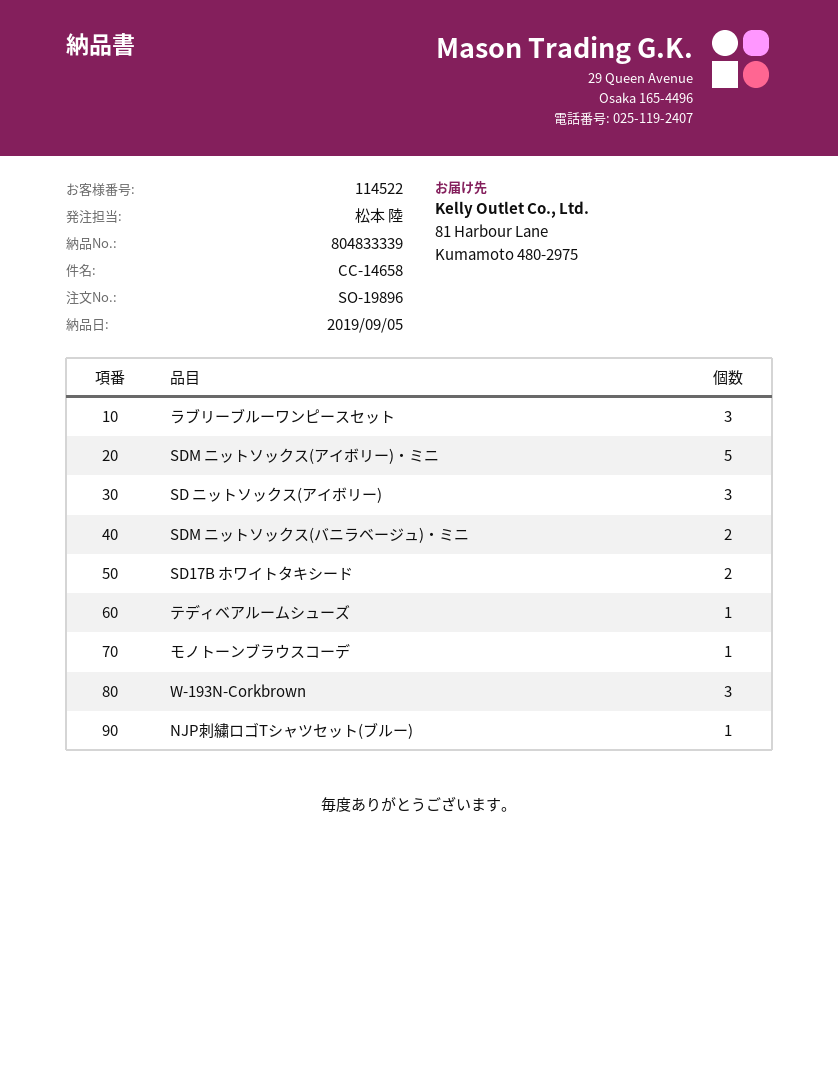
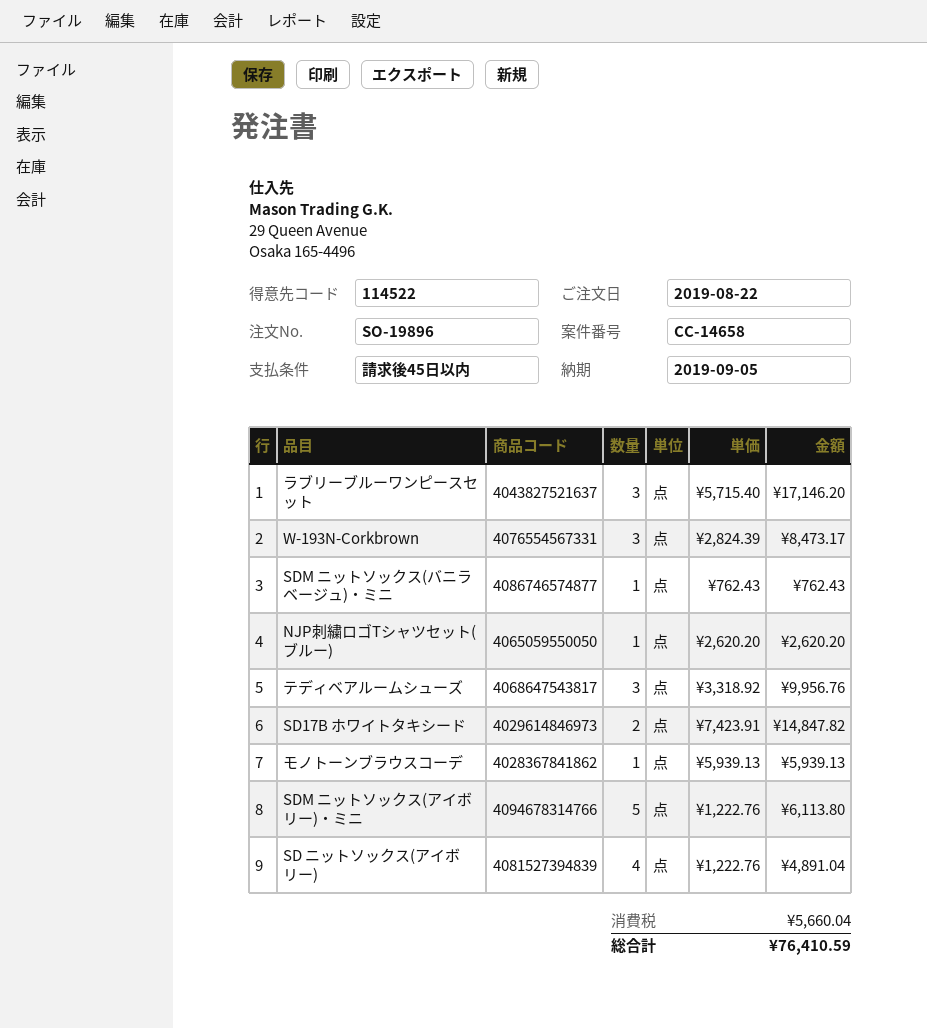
SD ニットソックス(アイボリー): 3 -> 4
SDM ニットソックス(バニラベージュ)・ミニ: 2 -> 1
テディベアルームシューズ: 1 -> 3

